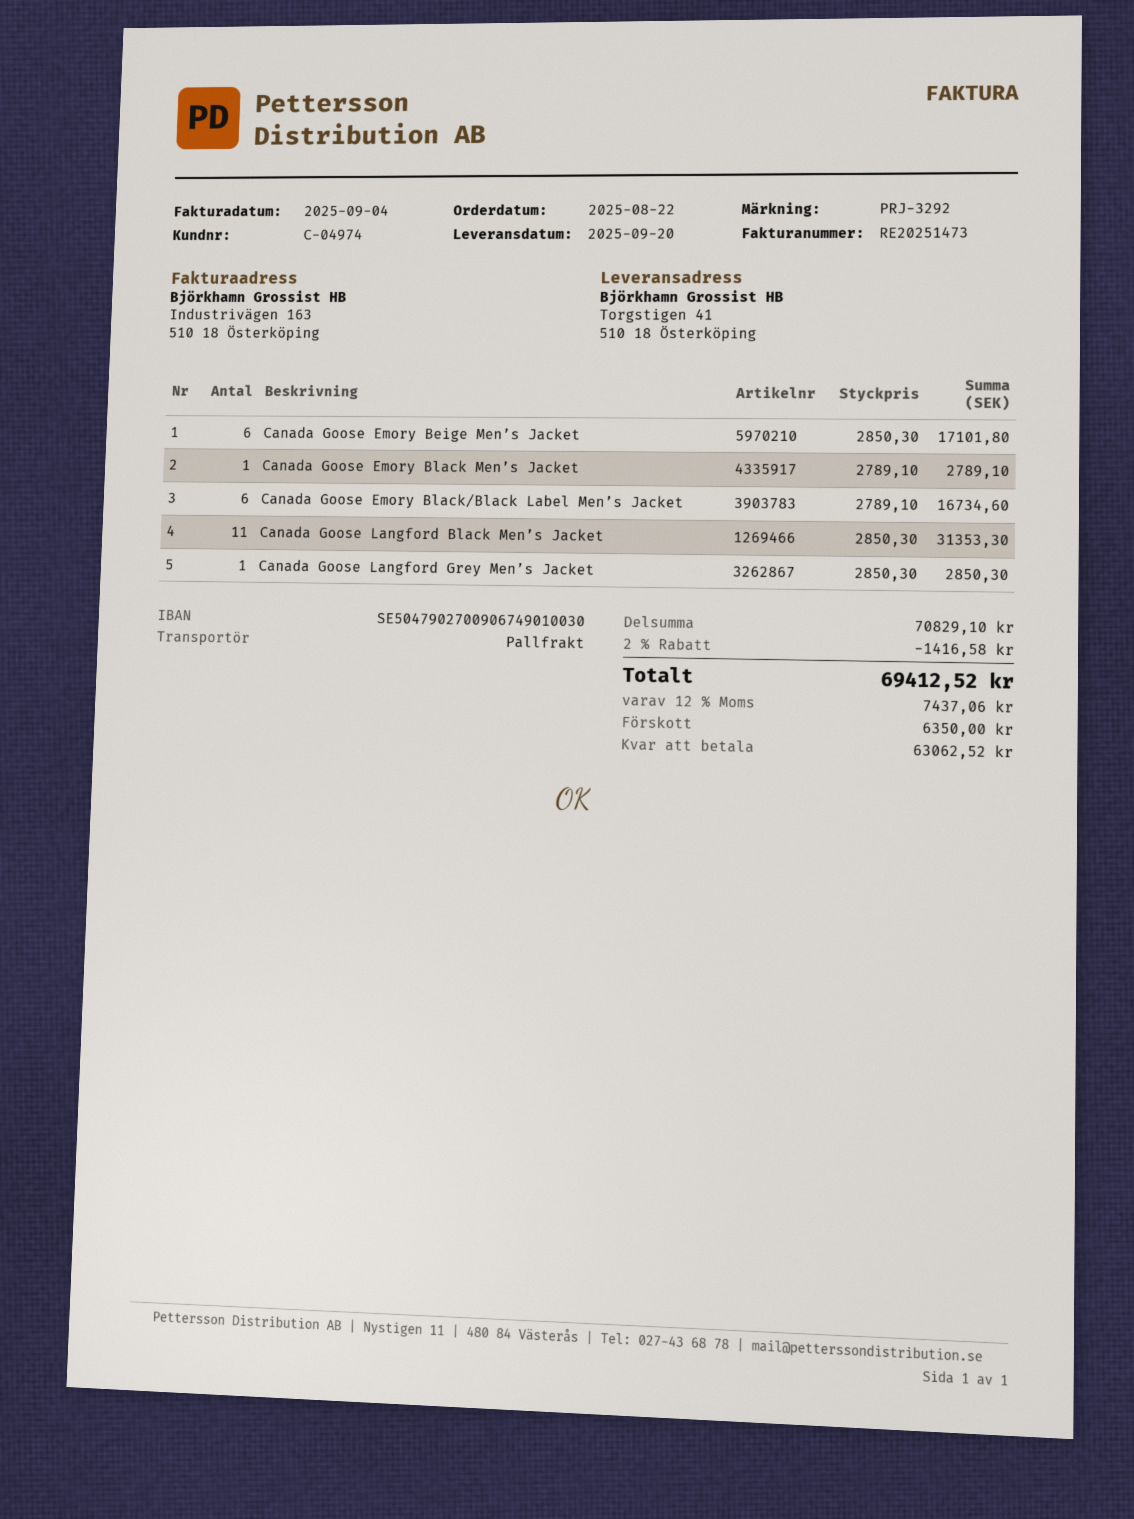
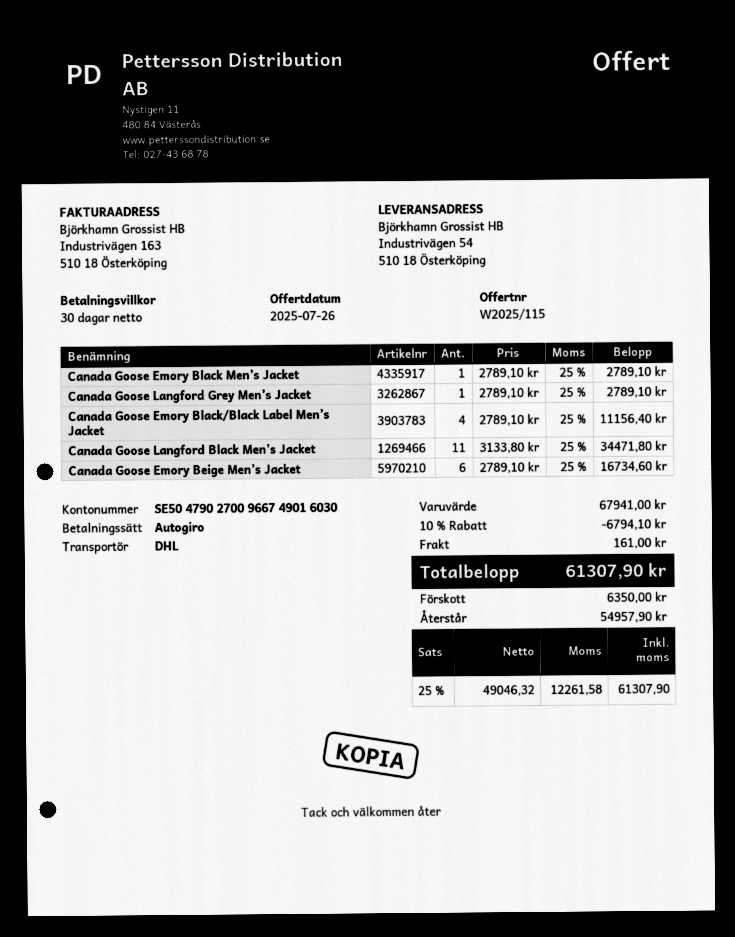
bank account: SE5047902700906749010030 -> SE5047902700966749016030
shipping method: pallet freight -> DHL
ship to: Torgstigen 41, 510 18 Österköping -> Industrivägen 54, 510 18 Österköping
Canada Goose Emory Beige Men’s Jacket: 6 x 2850.30 = 17101.80 -> 6 x 2789.10 = 16734.60
Canada Goose Emory Black/Black Label Men’s Jacket: 6 x 2789.10 = 16734.60 -> 4 x 2789.10 = 11156.40
Canada Goose Langford Black Men’s Jacket: 11 x 2850.30 = 31353.30 -> 11 x 3133.80 = 34471.80
Canada Goose Langford Grey Men’s Jacket: 1 x 2850.30 = 2850.30 -> 1 x 2789.10 = 2789.10
subtotal: 70829.10 -> 67941.00
discount: 2% = 1416.58 -> 10% = 6794.10
shipping: none -> 161.00
tax: 12% = 7437.06 -> 25% = 12261.58
total: 69412.52 -> 61307.90
balance: 63062.52 -> 54957.90

